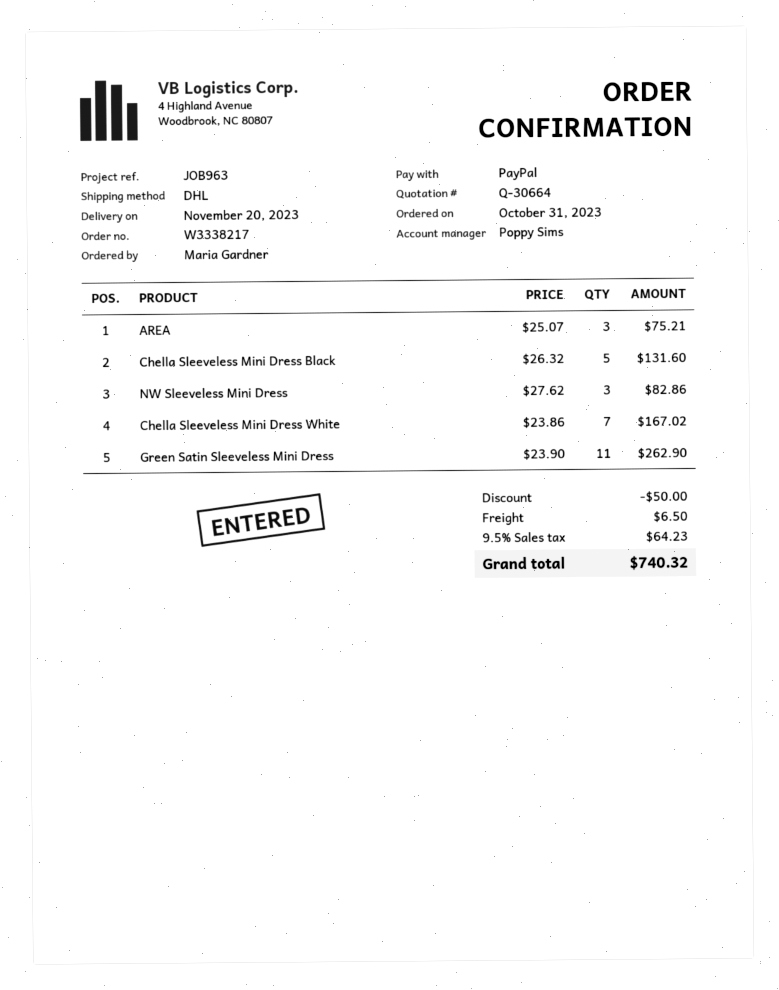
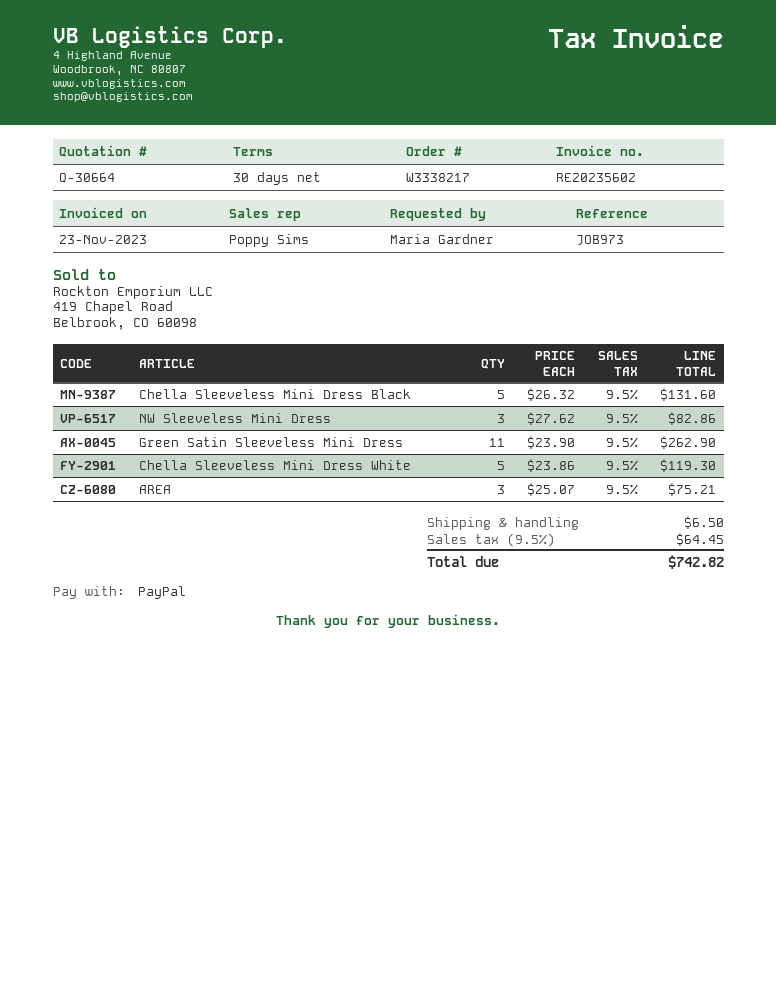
reference: JOB963 -> JOB973
Chella Sleeveless Mini Dress White: 7 x 23.86 = 167.02 -> 5 x 23.86 = 119.30
discount: 50.00 -> none
tax: 9.5% = 64.23 -> 9.5% = 64.45
total: 740.32 -> 742.82

